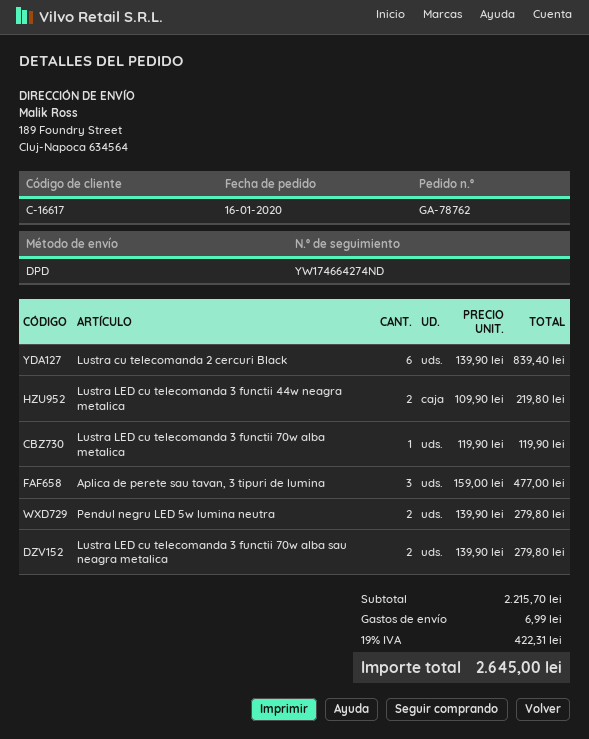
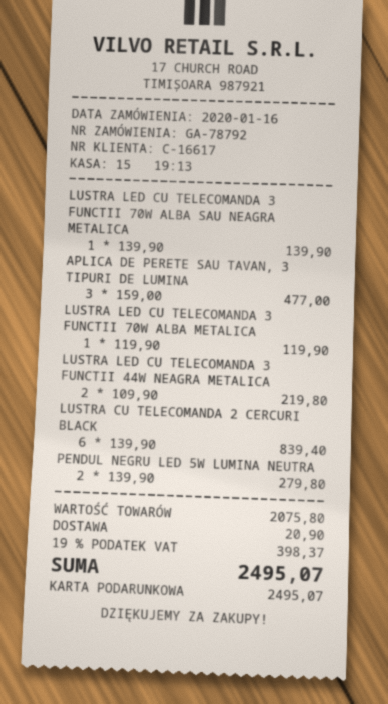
order number: GA-78762 -> GA-78792
Lustra LED cu telecomanda 3 functii 70w alba sau neagra metalica: 2 x 139.90 = 279.80 -> 1 x 139.90 = 139.90
subtotal: 2215.70 -> 2075.80
shipping: 6.99 -> 20.90
tax: 19% = 422.31 -> 19% = 398.37
total: 2645.00 -> 2495.07

